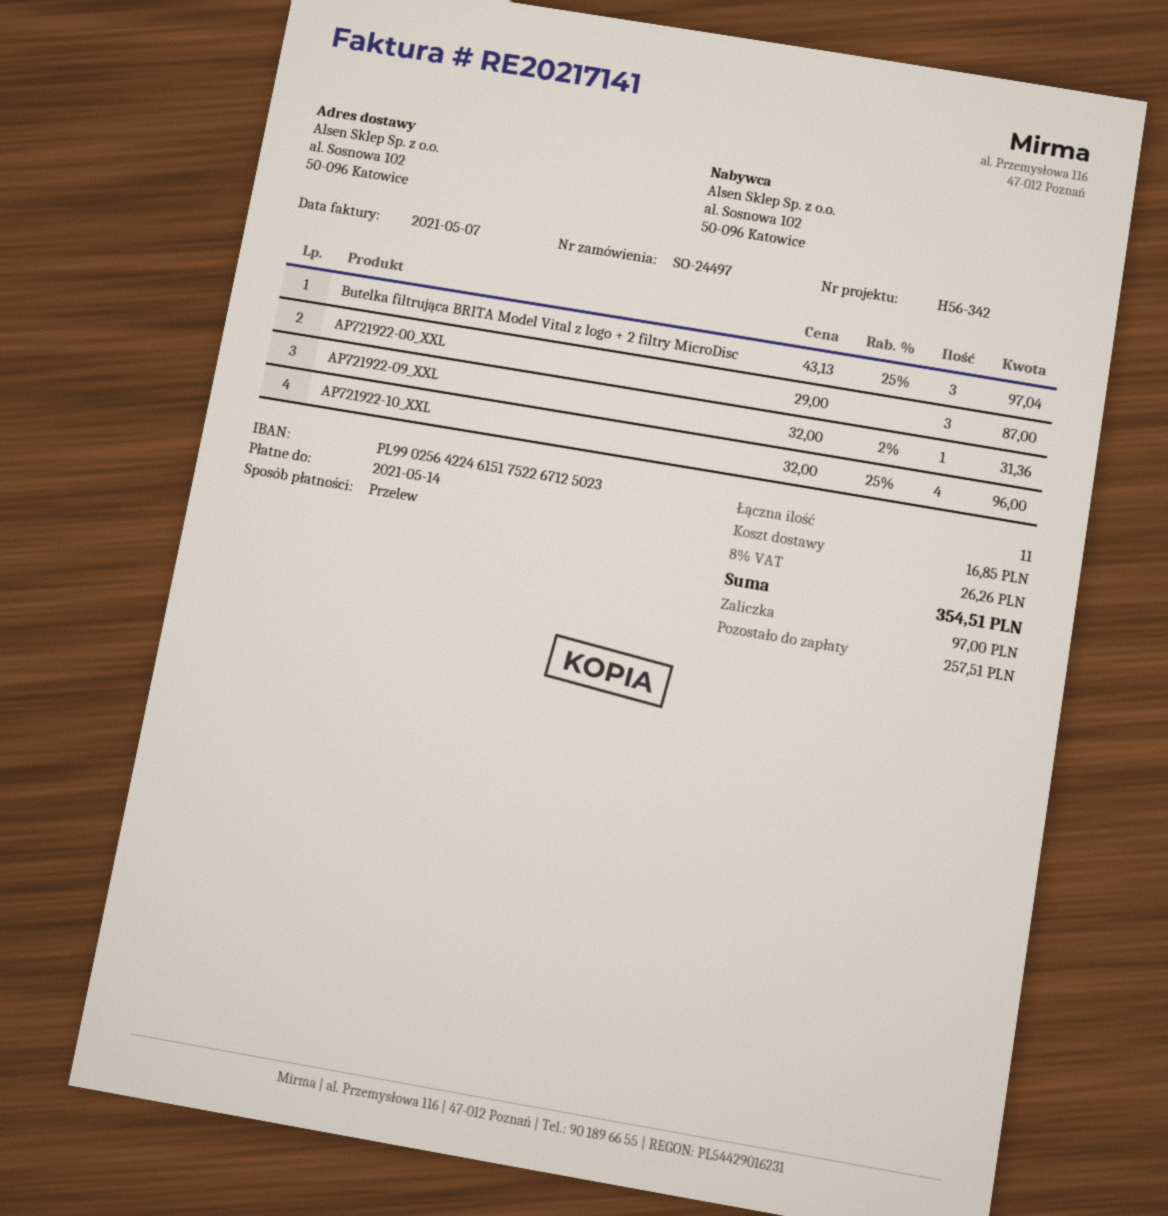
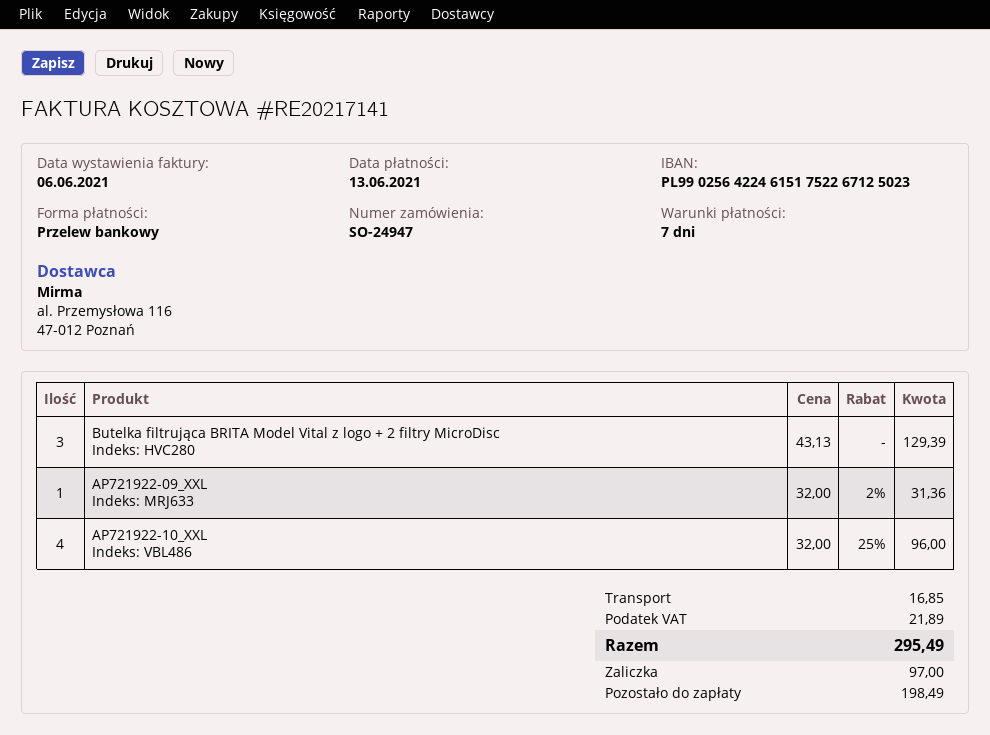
order number: SO-24497 -> SO-24947
invoice date: 2021-05-07 -> 2021-06-06
due date: 2021-05-14 -> 2021-06-13
Butelka filtrująca BRITA Model Vital z logo + 2 filtry MicroDisc: 3 x 43.13 - 25% = 97.04 -> 3 x 43.13 = 129.39
AP721922-00_XXL: 3 x 29.00 = 87.00 -> none
tax: 26.26 -> 21.89
total: 354.51 -> 295.49
balance: 257.51 -> 198.49

